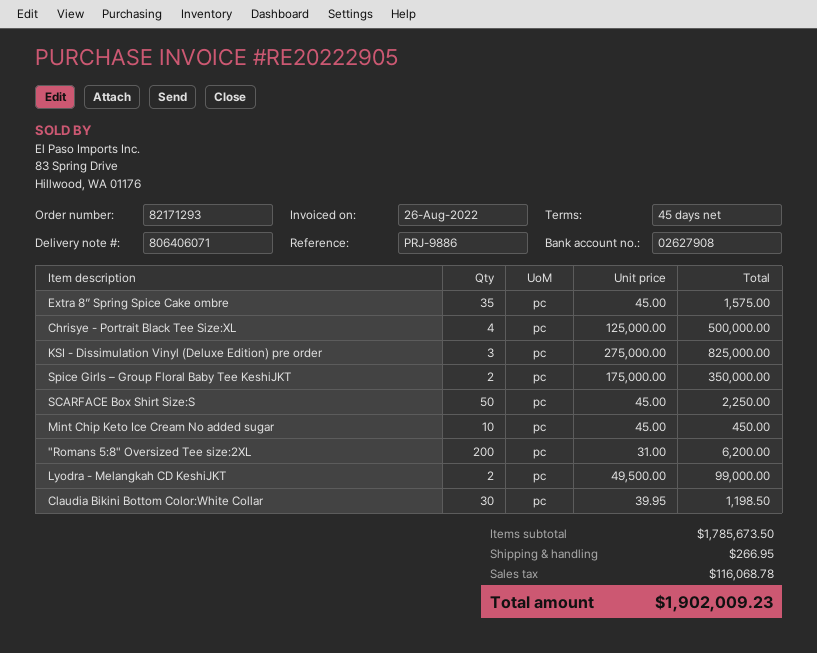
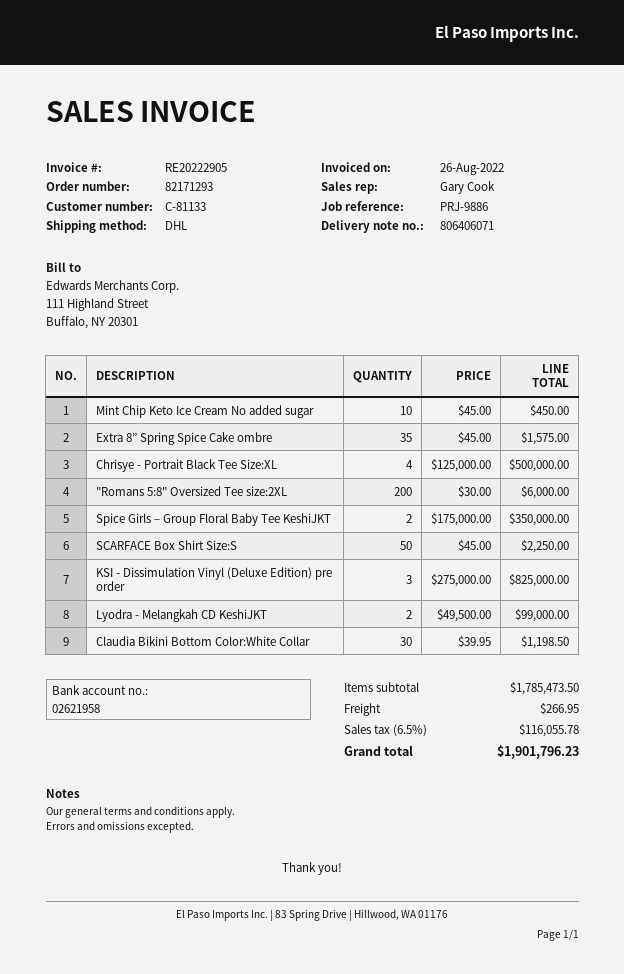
bank account: 02627908 -> 02621958
"Romans 5:8" Oversized Tee size:2XL: 200 x 31.00 = 6200.00 -> 200 x 30.00 = 6000.00
subtotal: 1785673.50 -> 1785473.50
tax: 116068.78 -> 116055.78
total: 1902009.23 -> 1901796.23

